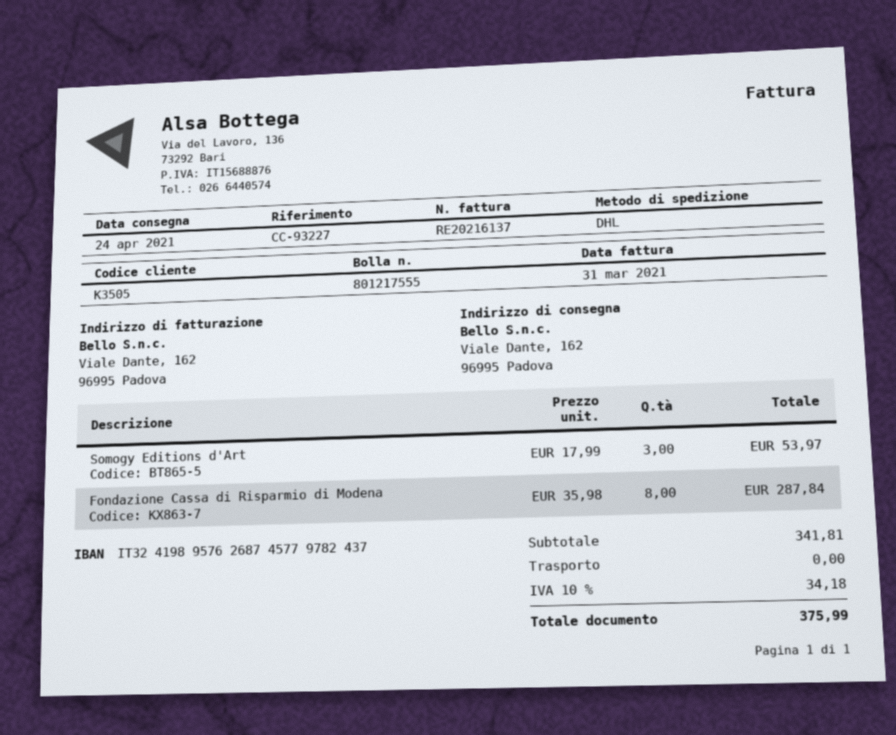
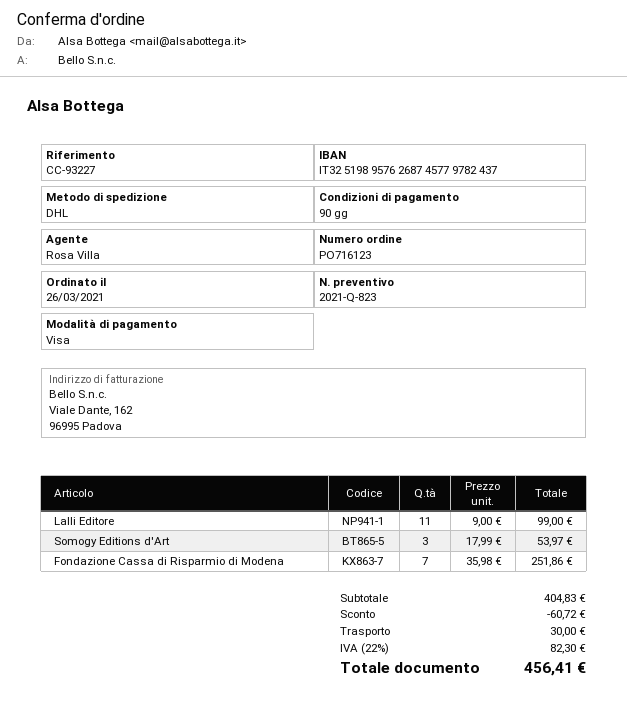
bank account: IT3241989576268745779782437 -> IT3251989576268745779782437
Fondazione Cassa di Risparmio di Modena: 8 x 35.98 = 287.84 -> 7 x 35.98 = 251.86
Lalli Editore: none -> 11 x 9.00 = 99.00
subtotal: 341.81 -> 404.83
discount: none -> 60.72
shipping: 0.00 -> 30.00
tax: 10% = 34.18 -> 22% = 82.30
total: 375.99 -> 456.41

